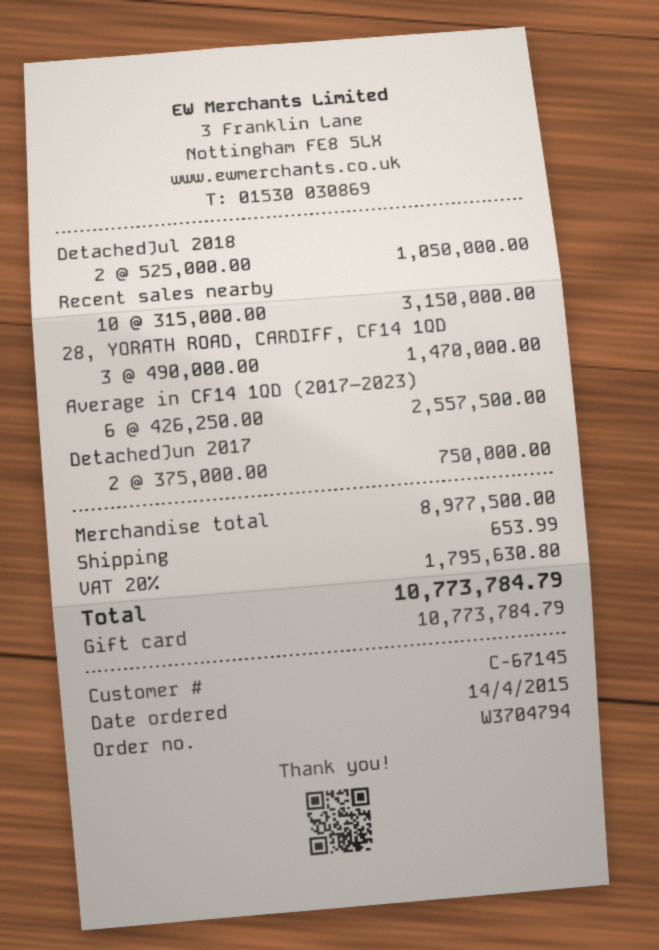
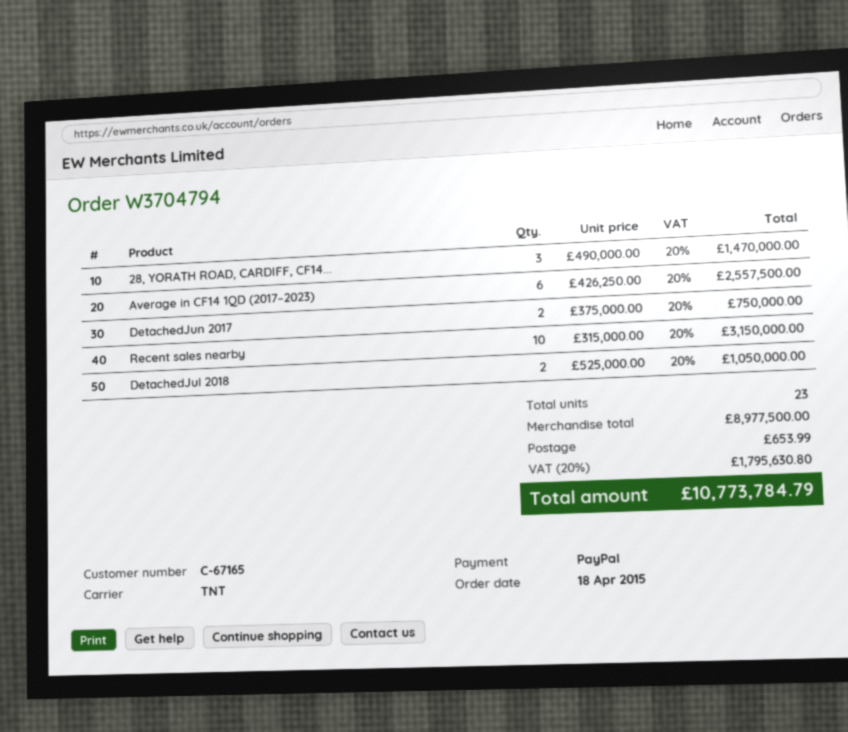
order date: 2015-04-14 -> 2015-04-18
customer number: C-67145 -> C-67165
payment method: gift card -> PayPal

